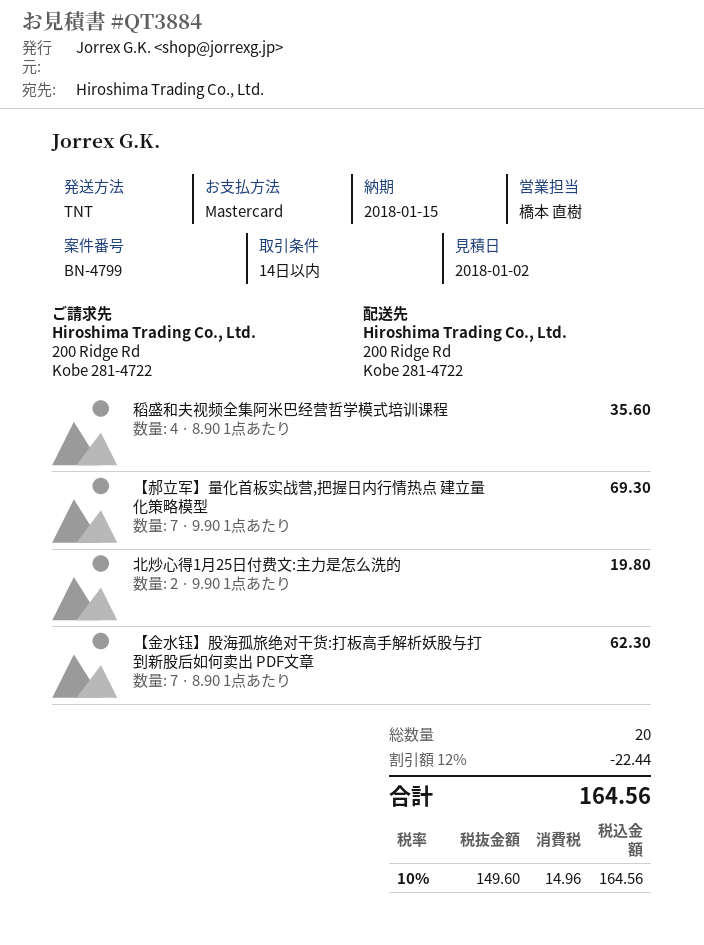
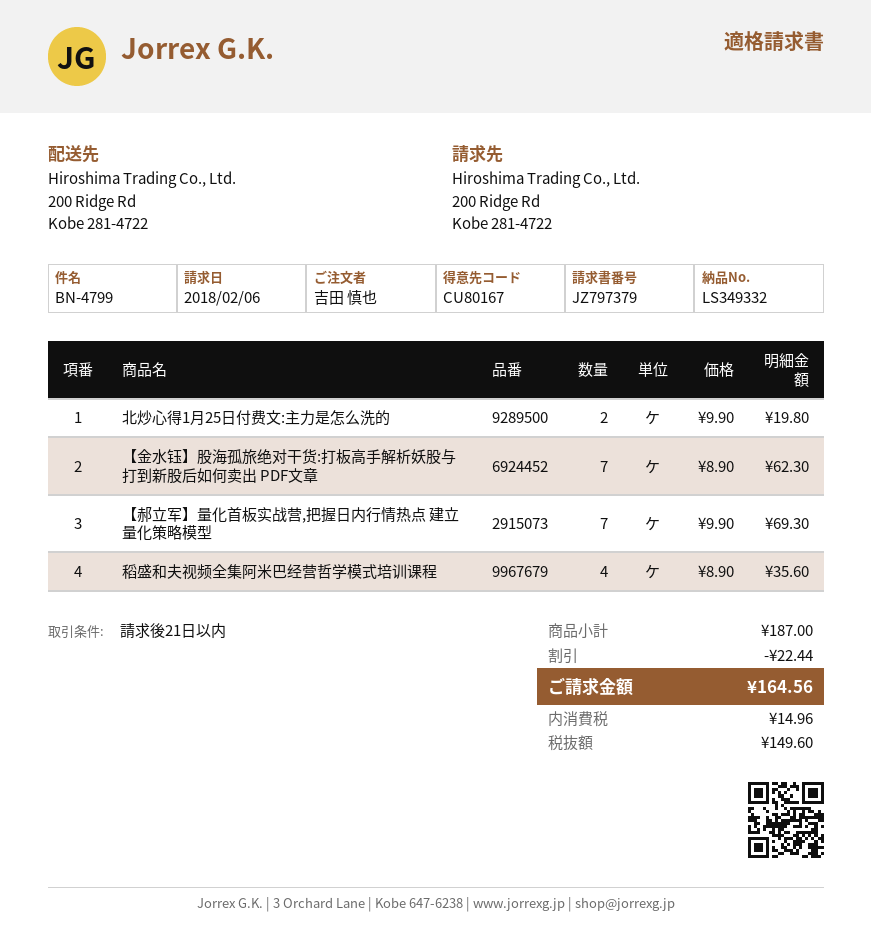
payment terms: 14 days -> 21 days

